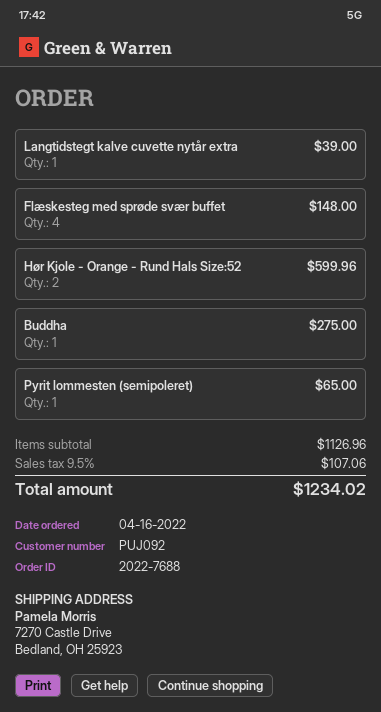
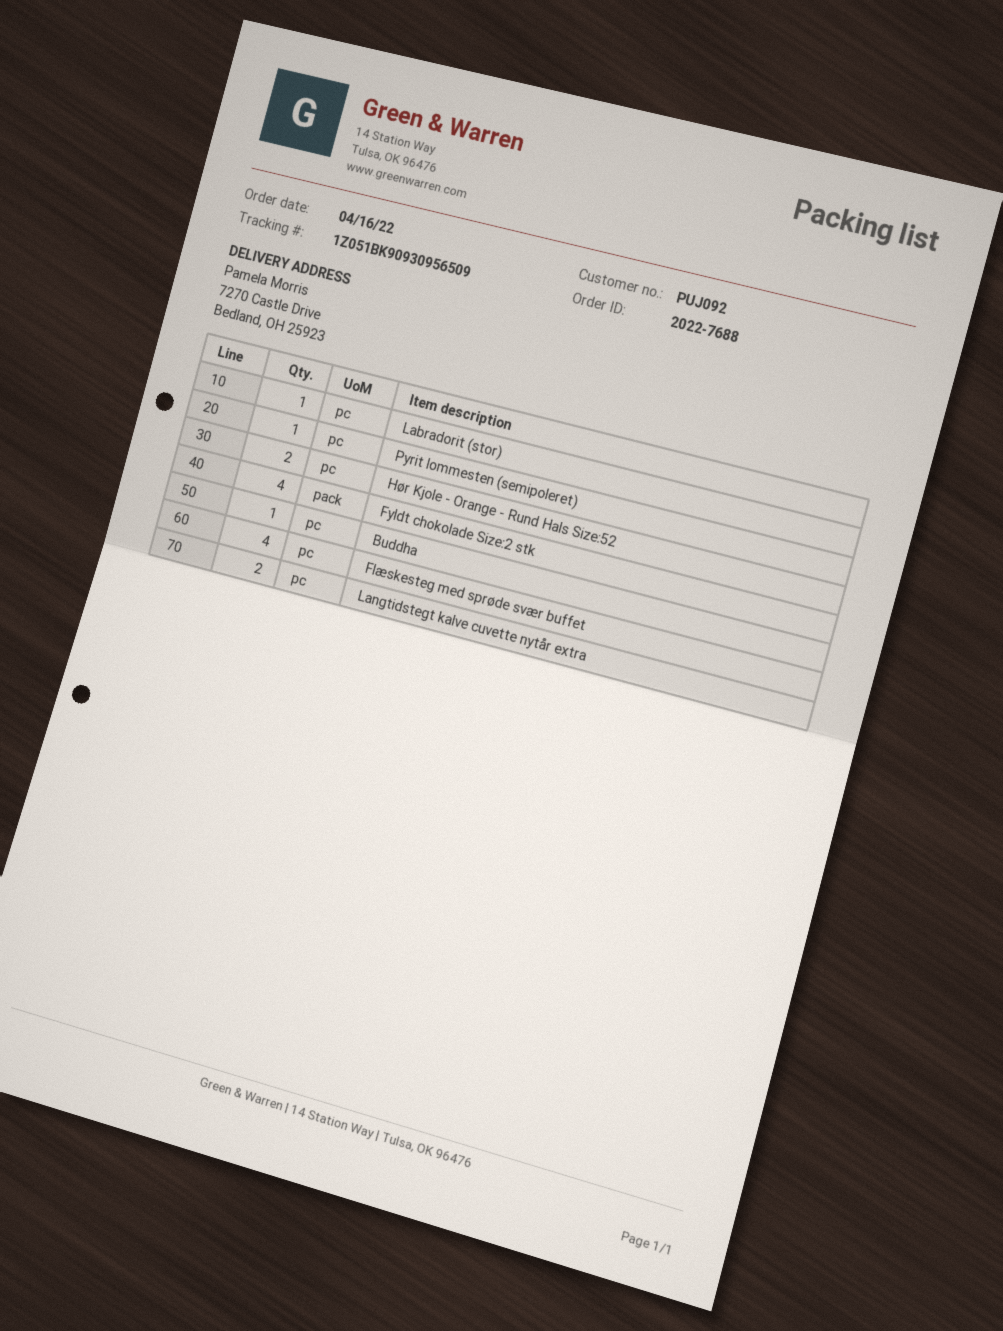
Langtidstegt kalve cuvette nytår extra: 1 -> 2
Labradorit (stor): none -> 1
Fyldt chokolade Size:2 stk: none -> 4

